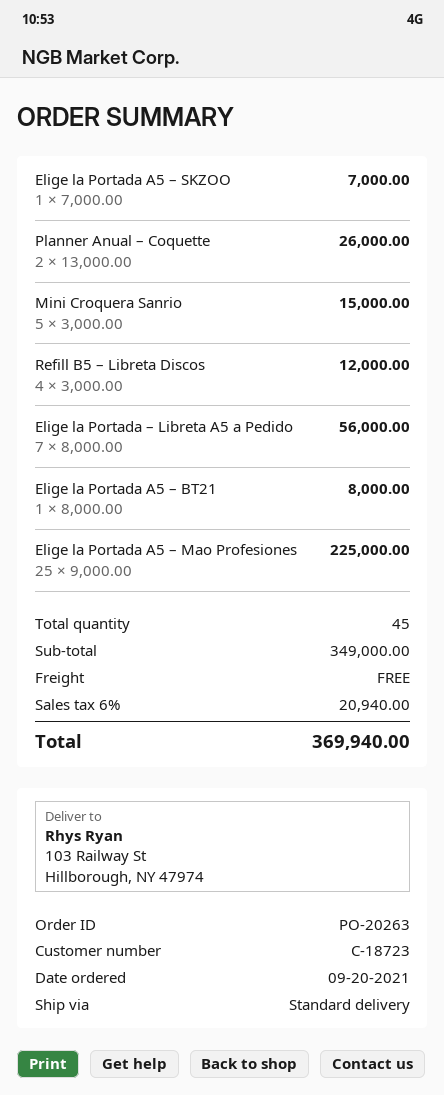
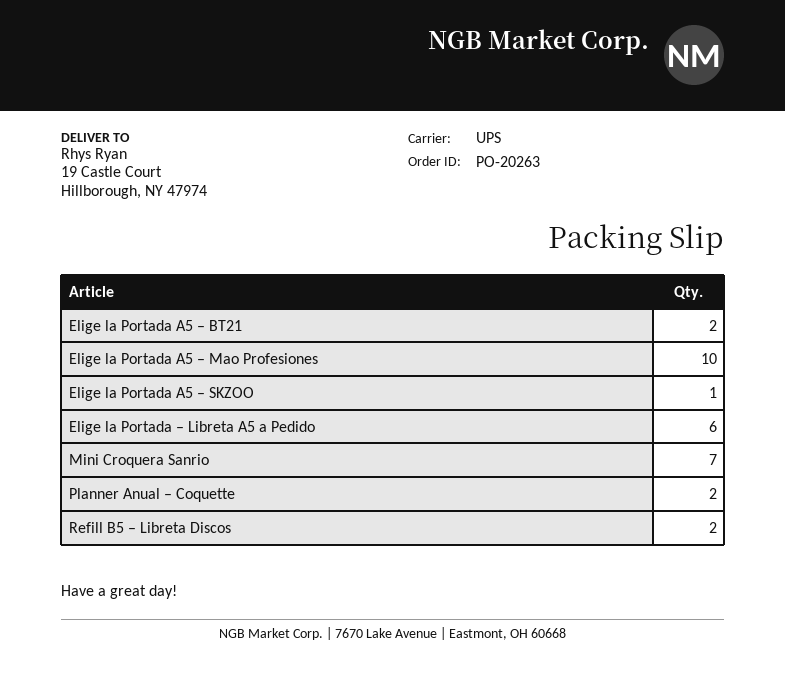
shipping method: standard -> UPS
ship to: 103 Railway St, Hillborough, NY 47974 -> 19 Castle Court, Hillborough, NY 47974
Mini Croquera Sanrio: 5 -> 7
Refill B5 – Libreta Discos: 4 -> 2
Elige la Portada – Libreta A5 a Pedido: 7 -> 6
Elige la Portada A5 – BT21: 1 -> 2
Elige la Portada A5 – Mao Profesiones: 25 -> 10

